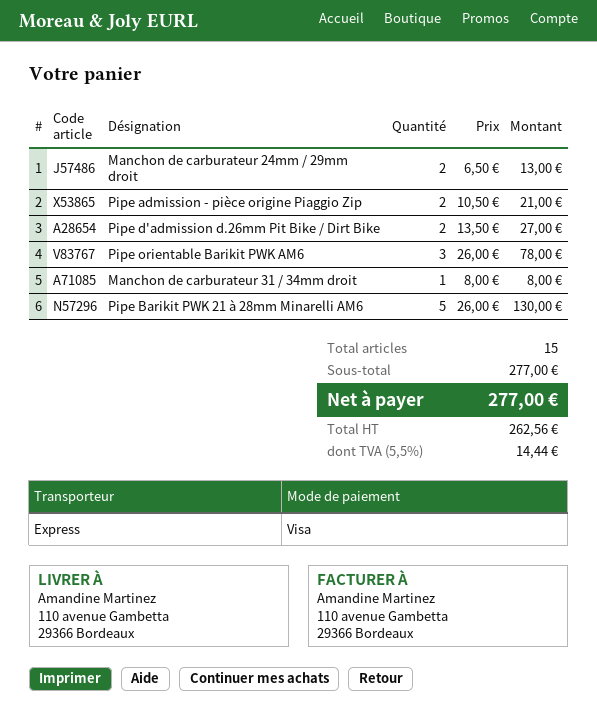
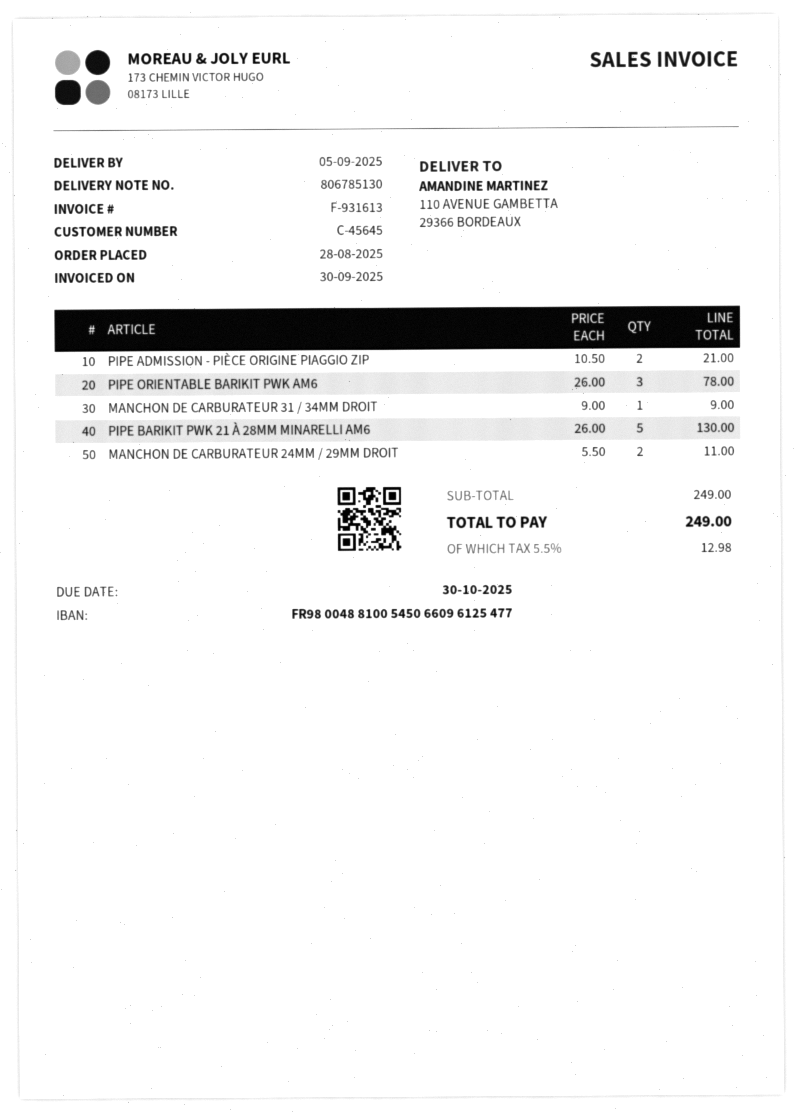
Manchon de carburateur 24mm / 29mm droit: 2 x 6.50 = 13.00 -> 2 x 5.50 = 11.00
Pipe d'admission d.26mm Pit Bike / Dirt Bike: 2 x 13.50 = 27.00 -> none
Manchon de carburateur 31 / 34mm droit: 1 x 8.00 = 8.00 -> 1 x 9.00 = 9.00
subtotal: 277.00 -> 249.00
tax: 5.5% = 14.44 -> 5.5% = 12.98
total: 277.00 -> 249.00

